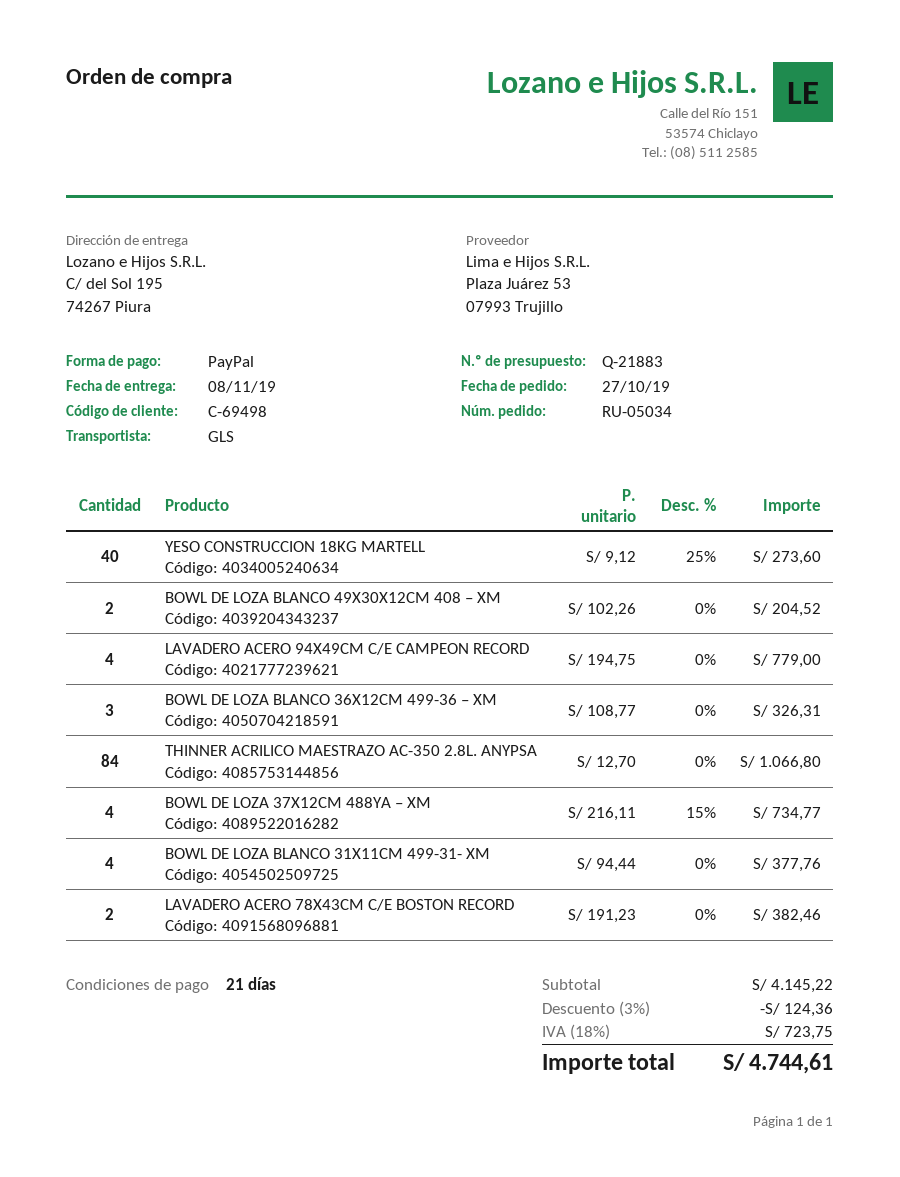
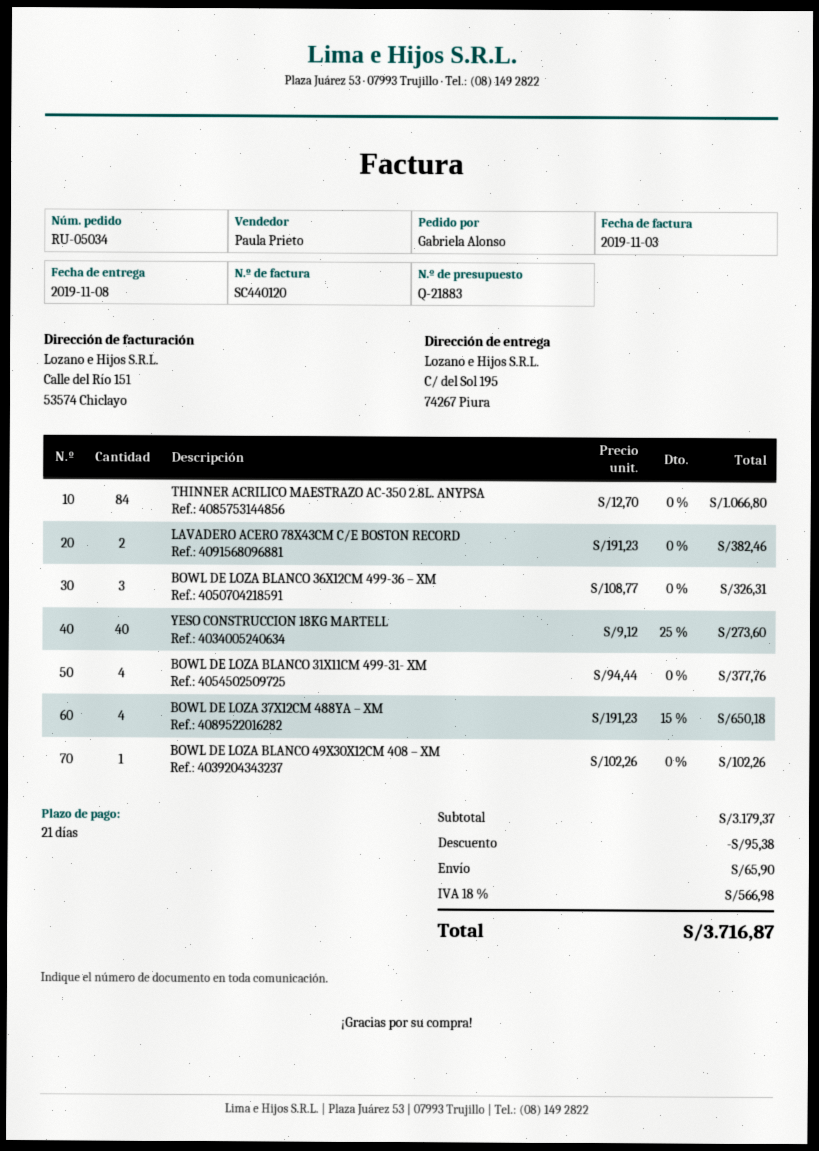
BOWL DE LOZA BLANCO 49X30X12CM 408 – XM: 2 x 102.26 = 204.52 -> 1 x 102.26 = 102.26
LAVADERO ACERO 94X49CM C/E CAMPEON RECORD: 4 x 194.75 = 779.00 -> none
BOWL DE LOZA 37X12CM 488YA – XM: 4 x 216.11 - 15% = 734.77 -> 4 x 191.23 - 15% = 650.18
subtotal: 4145.22 -> 3179.37
discount: 124.36 -> 95.38
shipping: none -> 65.90
tax: 18% = 723.75 -> 18% = 566.98
total: 4744.61 -> 3716.87

